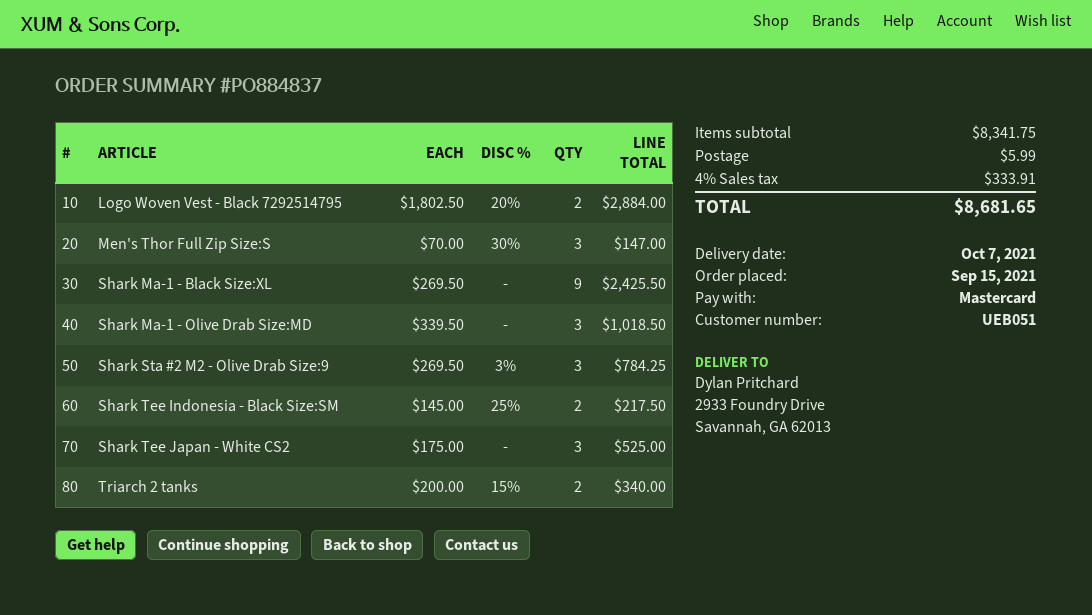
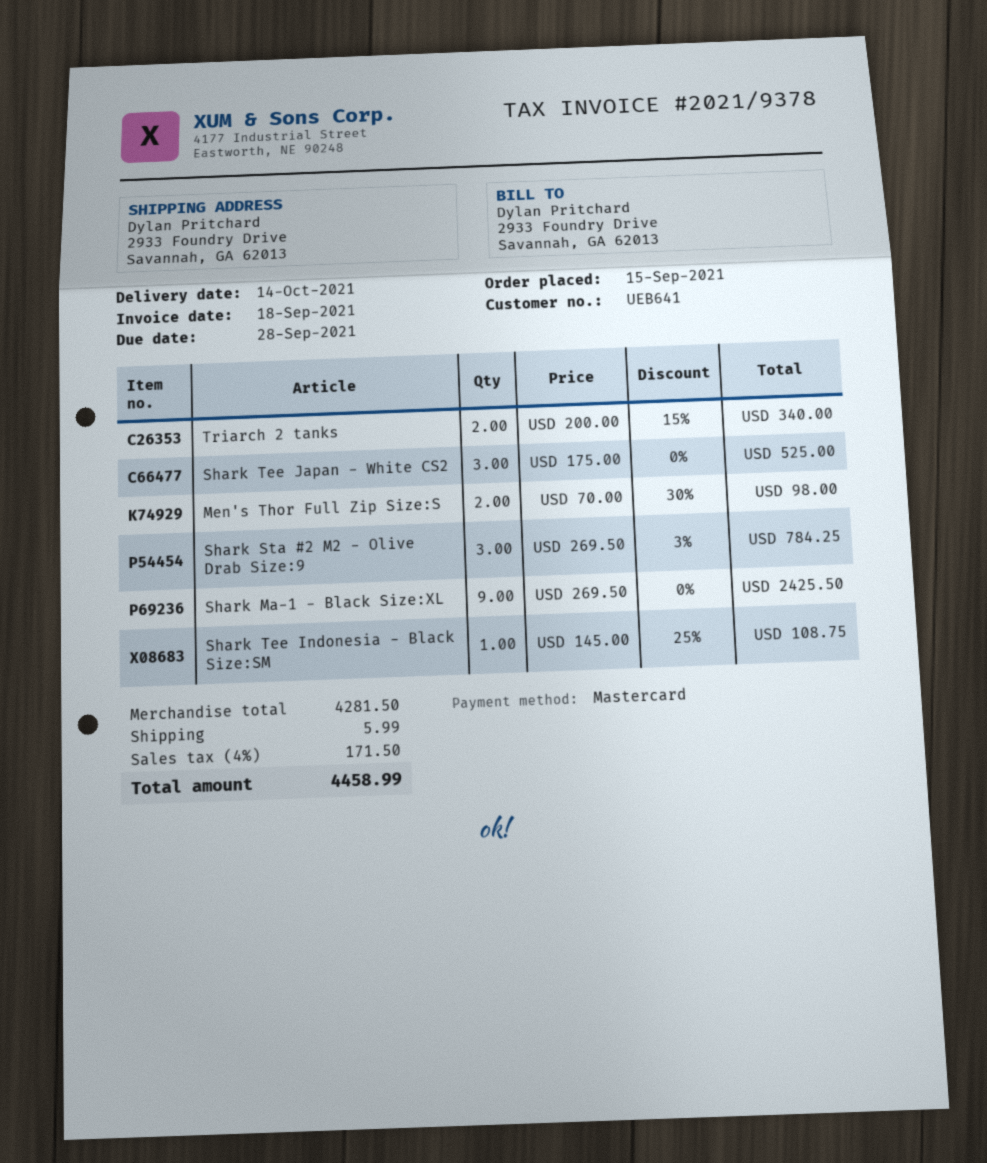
delivery date: 2021-10-07 -> 2021-10-14
customer number: UEB051 -> UEB641
Logo Woven Vest - Black 7292514795: 2 x 1802.50 - 20% = 2884.00 -> none
Men's Thor Full Zip Size:S: 3 x 70.00 - 30% = 147.00 -> 2 x 70.00 - 30% = 98.00
Shark Ma-1 - Olive Drab Size:MD: 3 x 339.50 = 1018.50 -> none
Shark Tee Indonesia - Black Size:SM: 2 x 145.00 - 25% = 217.50 -> 1 x 145.00 - 25% = 108.75
subtotal: 8341.75 -> 4281.50
tax: 4% = 333.91 -> 4% = 171.50
total: 8681.65 -> 4458.99

